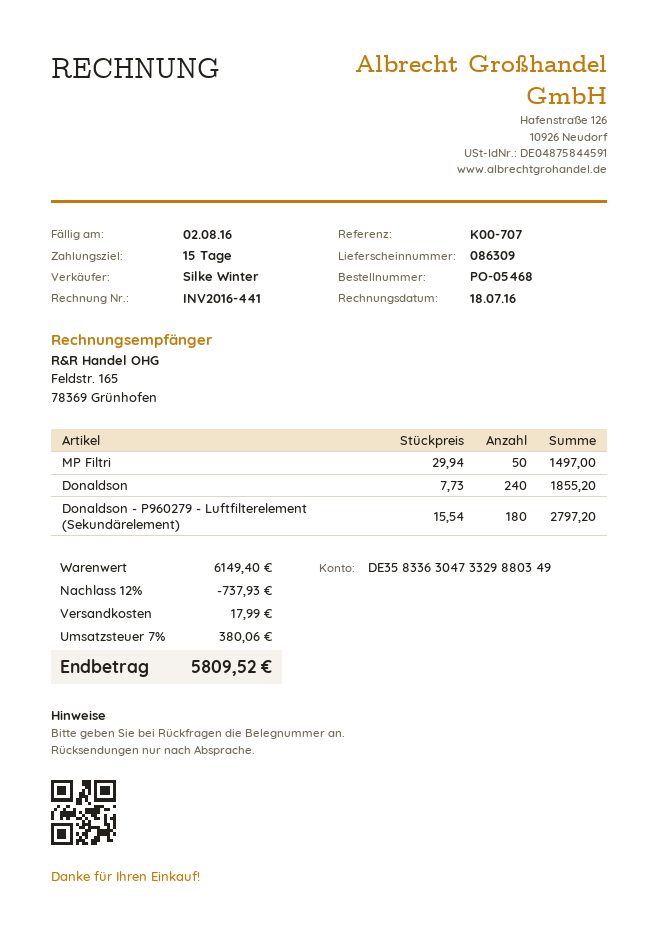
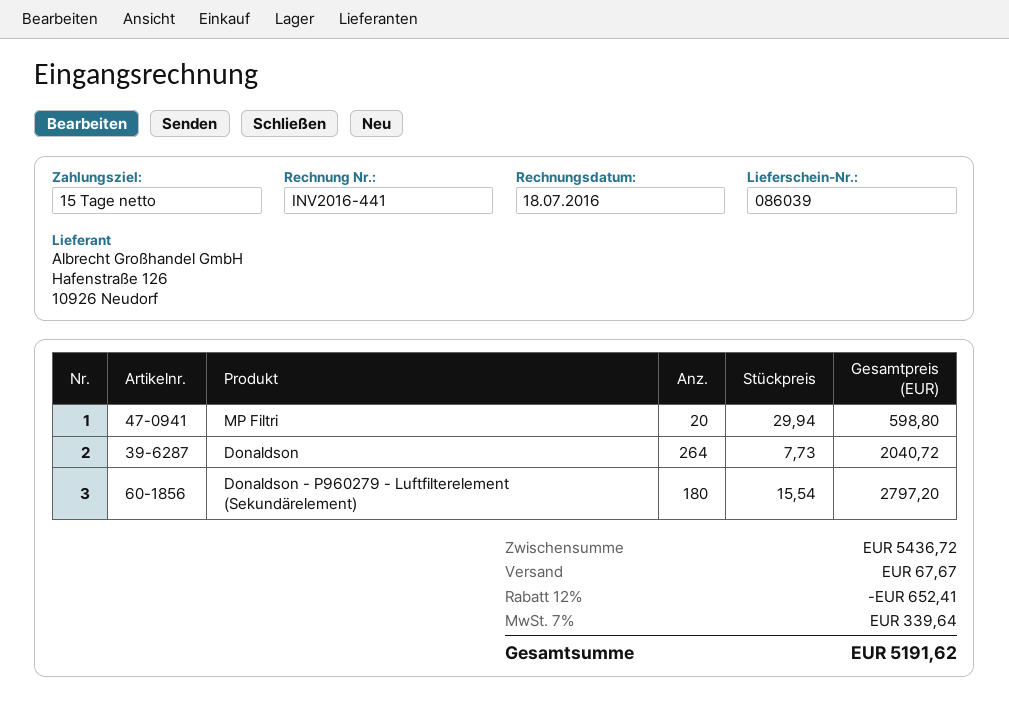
delivery note number: 086309 -> 086039
MP Filtri: 50 x 29.94 = 1497.00 -> 20 x 29.94 = 598.80
Donaldson: 240 x 7.73 = 1855.20 -> 264 x 7.73 = 2040.72
subtotal: 6149.40 -> 5436.72
discount: 12% = 737.93 -> 12% = 652.41
shipping: 17.99 -> 67.67
tax: 7% = 380.06 -> 7% = 339.64
total: 5809.52 -> 5191.62

